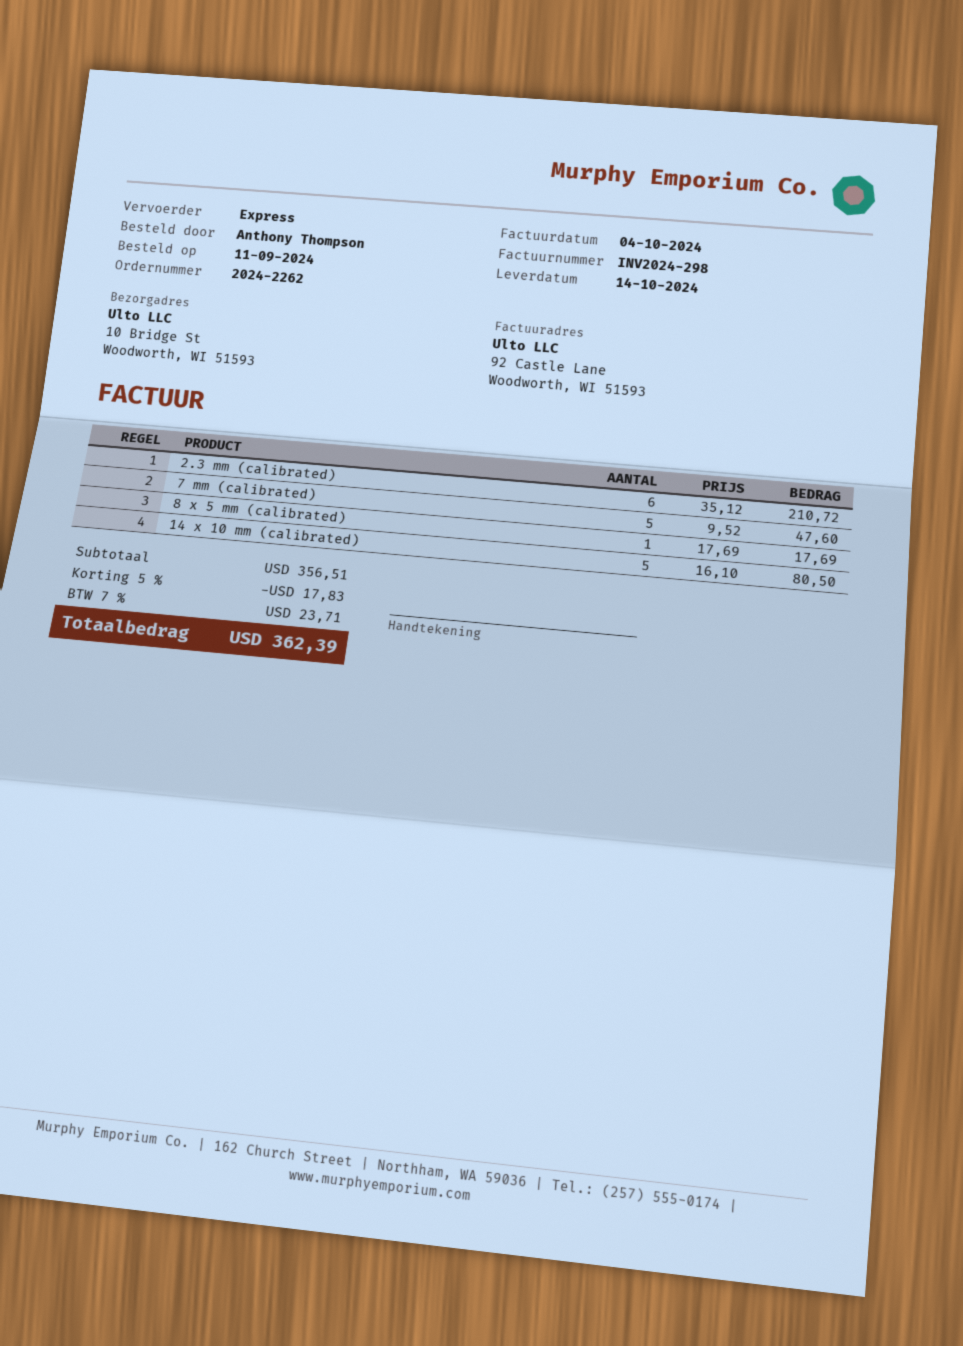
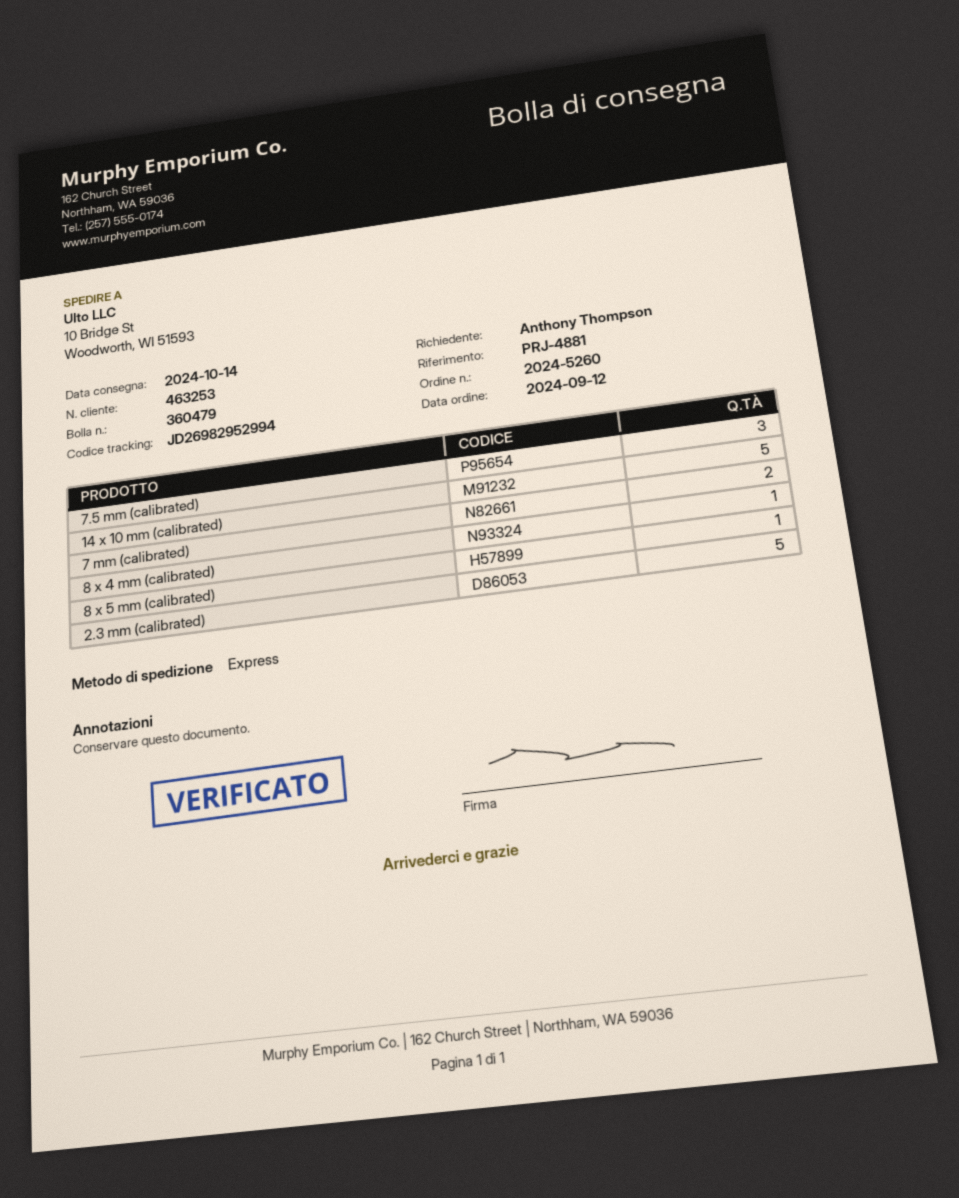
order number: 2024-2262 -> 2024-5260
order date: 2024-09-11 -> 2024-09-12
2.3 mm (calibrated): 6 -> 5
7 mm (calibrated): 5 -> 2
7.5 mm (calibrated): none -> 3
8 x 4 mm (calibrated): none -> 1

